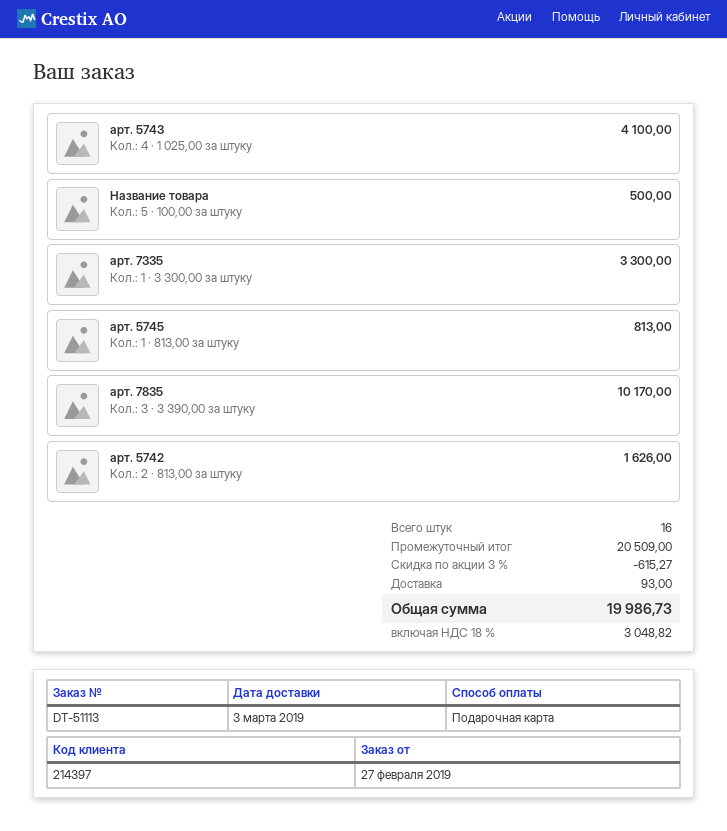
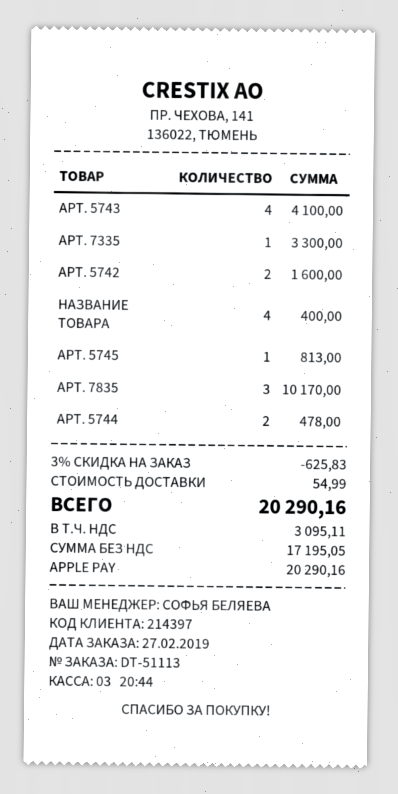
payment method: gift card -> Apple Pay
Название товара: 5 for 500.00 -> 4 for 400.00
арт. 5742: 2 for 1626.00 -> 2 for 1600.00
АРТ. 5744: none -> 2 for 478.00
discount: 3% = 615.27 -> 3% = 625.83
shipping: 93.00 -> 54.99
tax: 3048.82 -> 3095.11
total: 19986.73 -> 20290.16

